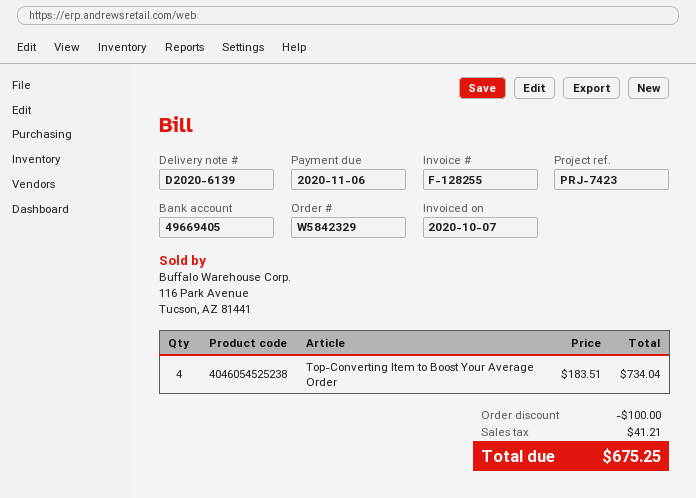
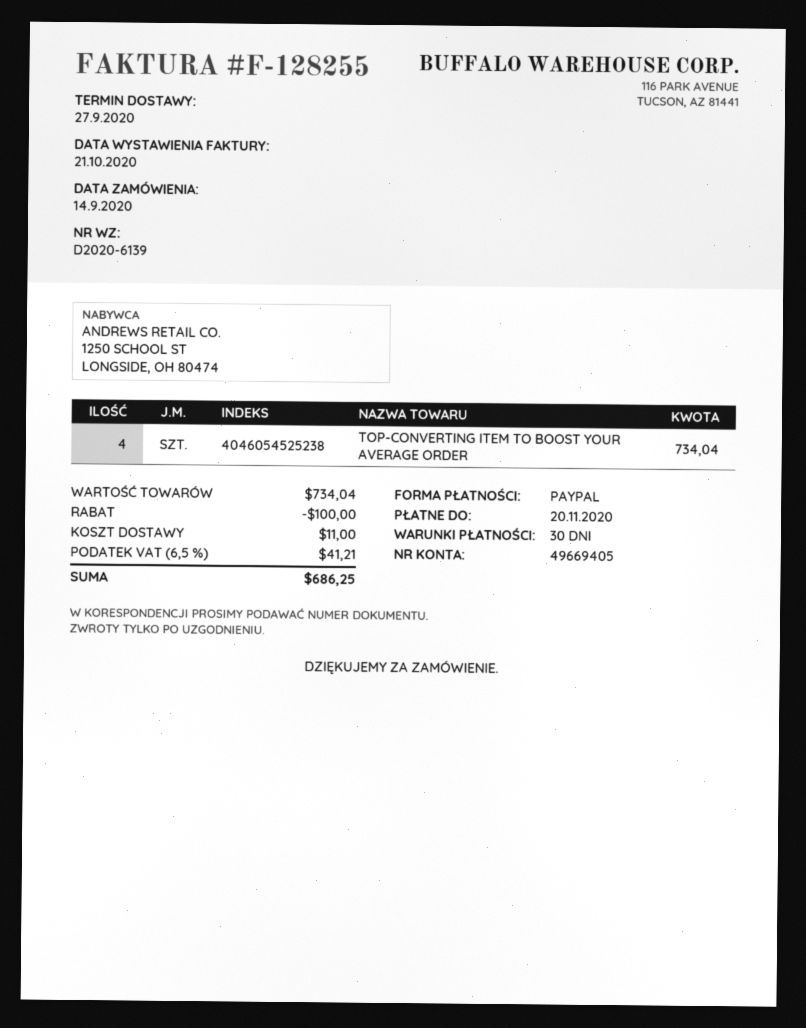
invoice date: 2020-10-07 -> 2020-10-21
due date: 2020-11-06 -> 2020-11-20
shipping: none -> 11.00
total: 675.25 -> 686.25

